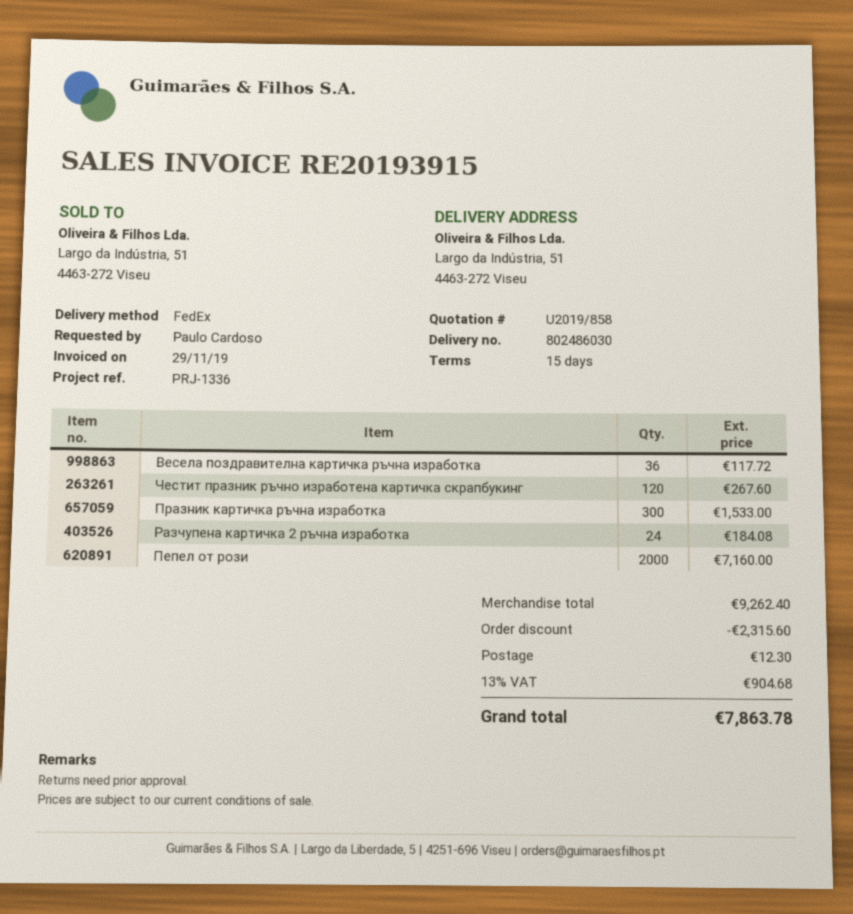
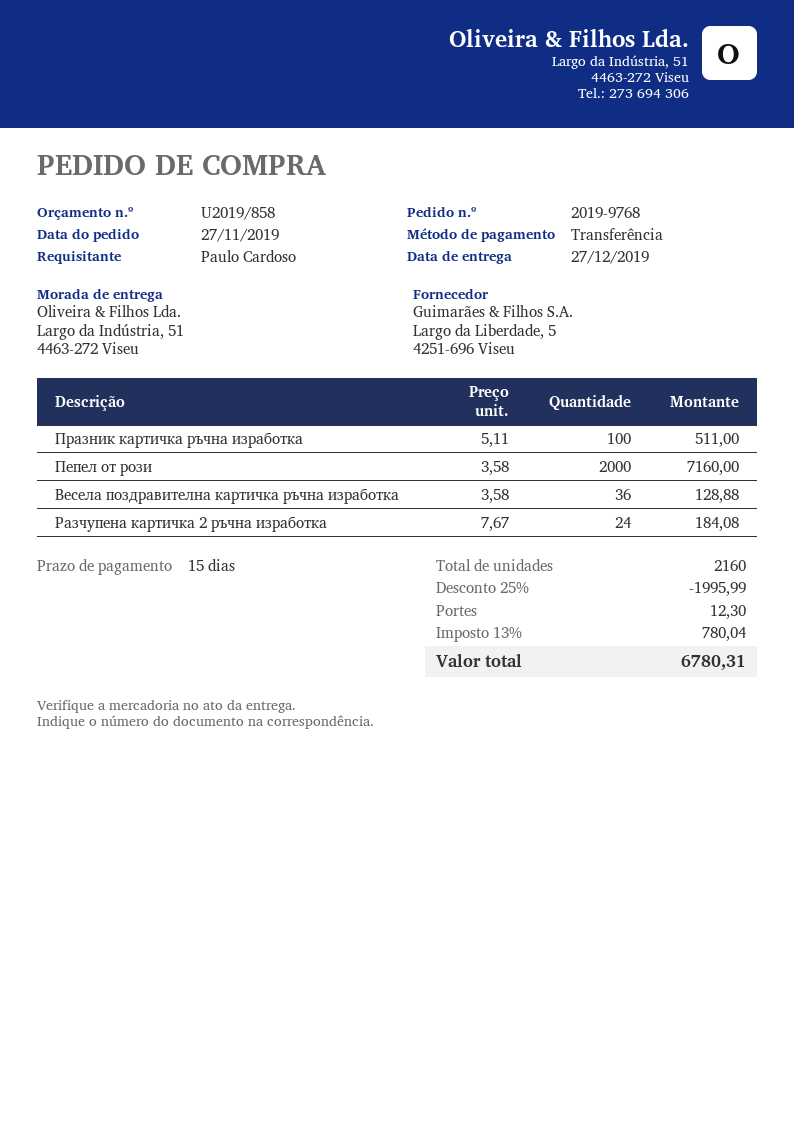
Весела поздравителна картичка ръчна изработка: 36 for 117.72 -> 36 for 128.88
Честит празник ръчно изработена картичка скрапбукинг: 120 for 267.60 -> none
Празник картичка ръчна изработка: 300 for 1533.00 -> 100 for 511.00
discount: 2315.60 -> 1995.99
tax: 13% = 904.68 -> 13% = 780.04
total: 7863.78 -> 6780.31

